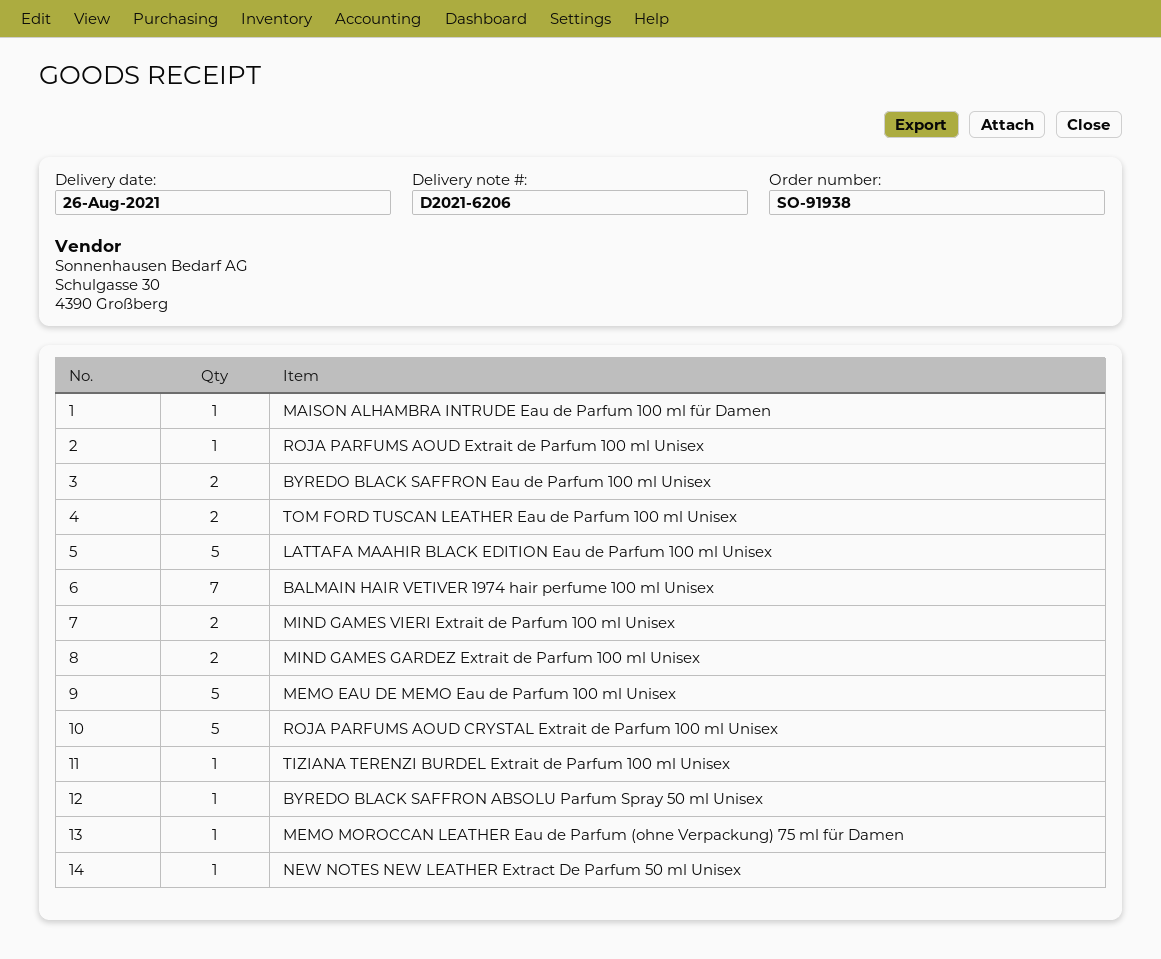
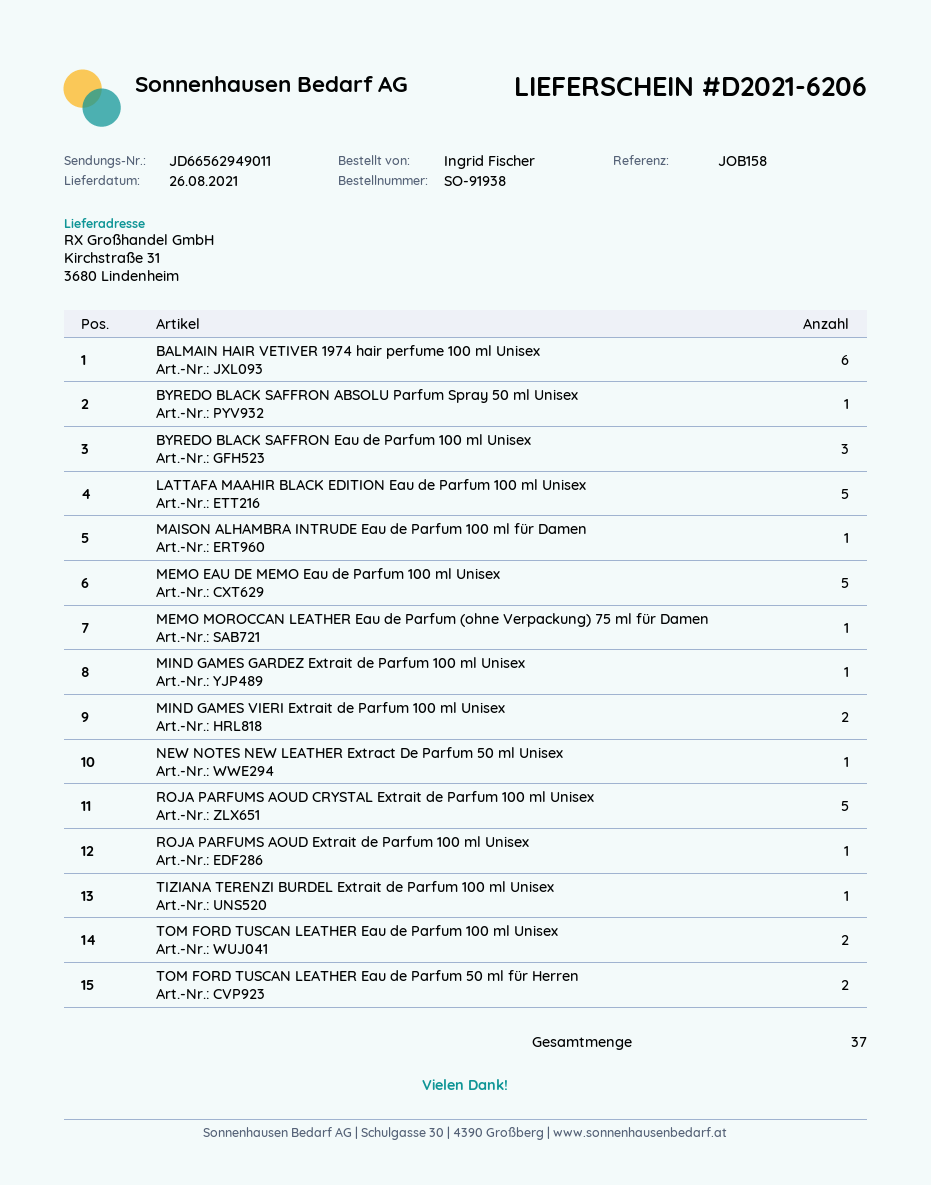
BYREDO BLACK SAFFRON Eau de Parfum 100 ml Unisex: 2 -> 3
BALMAIN HAIR VETIVER 1974 hair perfume 100 ml Unisex: 7 -> 6
MIND GAMES GARDEZ Extrait de Parfum 100 ml Unisex: 2 -> 1
TOM FORD TUSCAN LEATHER Eau de Parfum 50 ml für Herren: none -> 2

